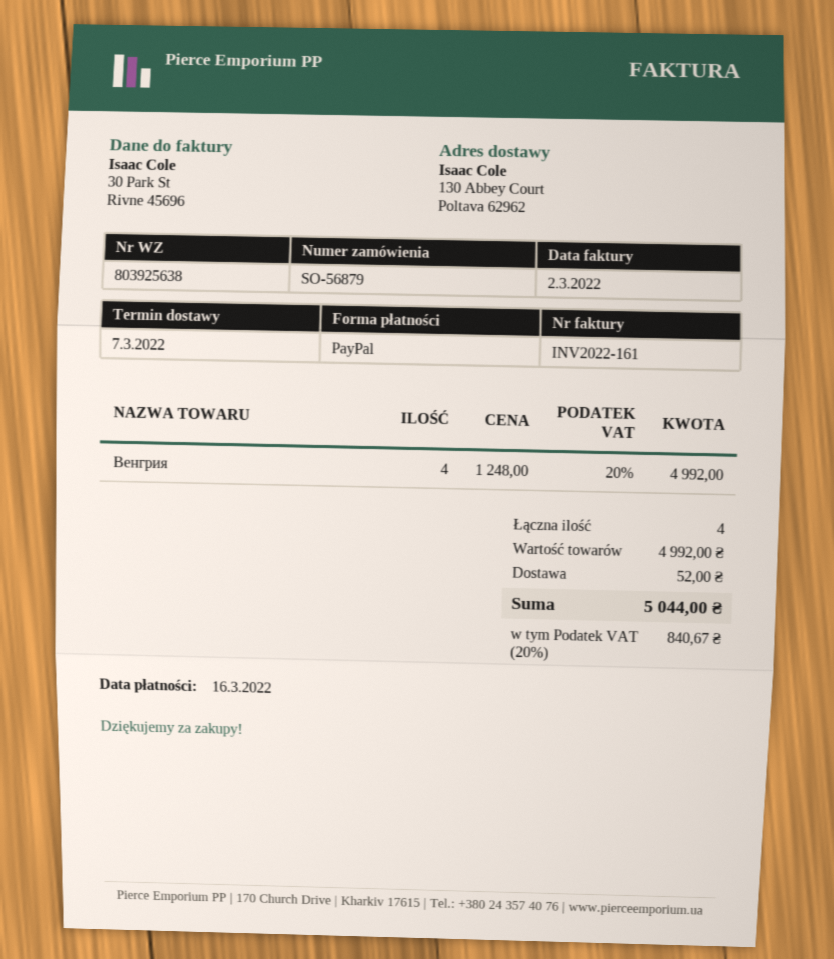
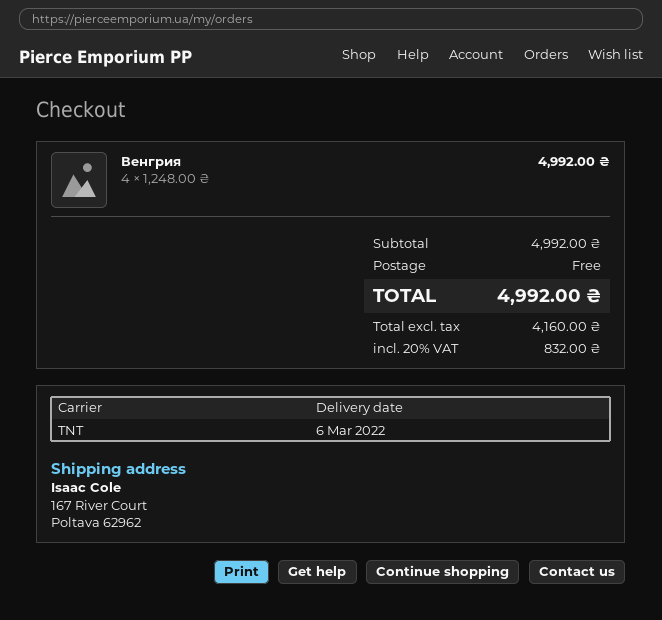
delivery date: 2022-03-07 -> 2022-03-06
ship to: 130 Abbey Court, Poltava 62962 -> 167 River Court, Poltava 62962
shipping: 52.00 -> 0.00
tax: 20% = 840.67 -> 20% = 832.00
total: 5044.00 -> 4992.00

